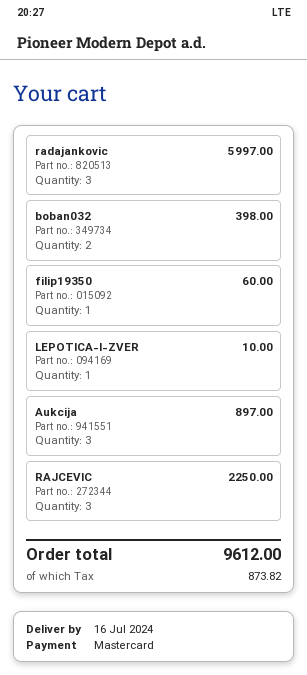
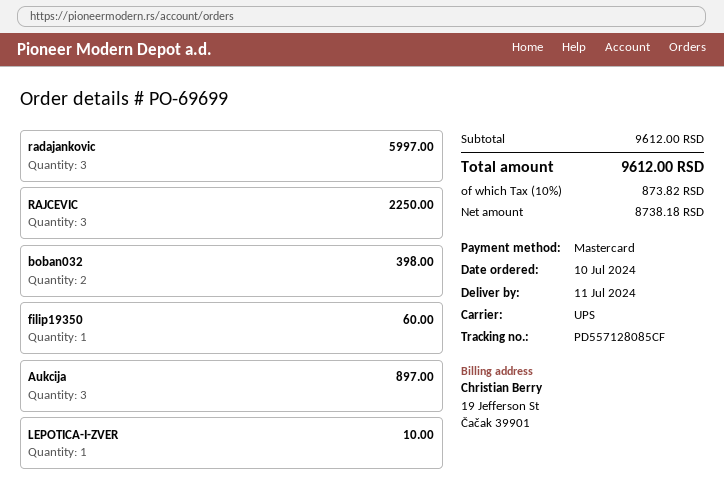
delivery date: 2024-07-16 -> 2024-07-11

